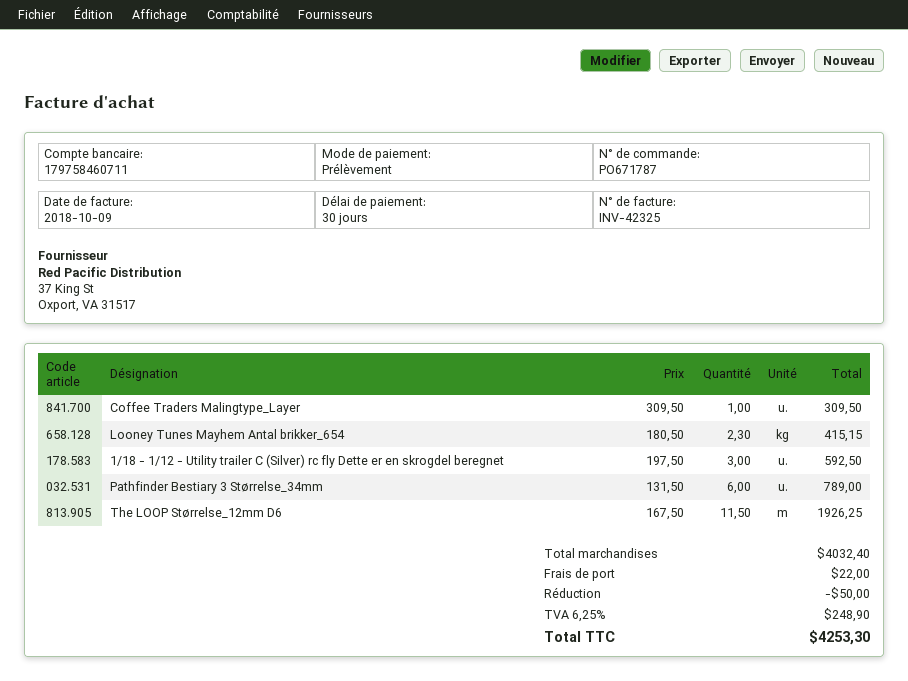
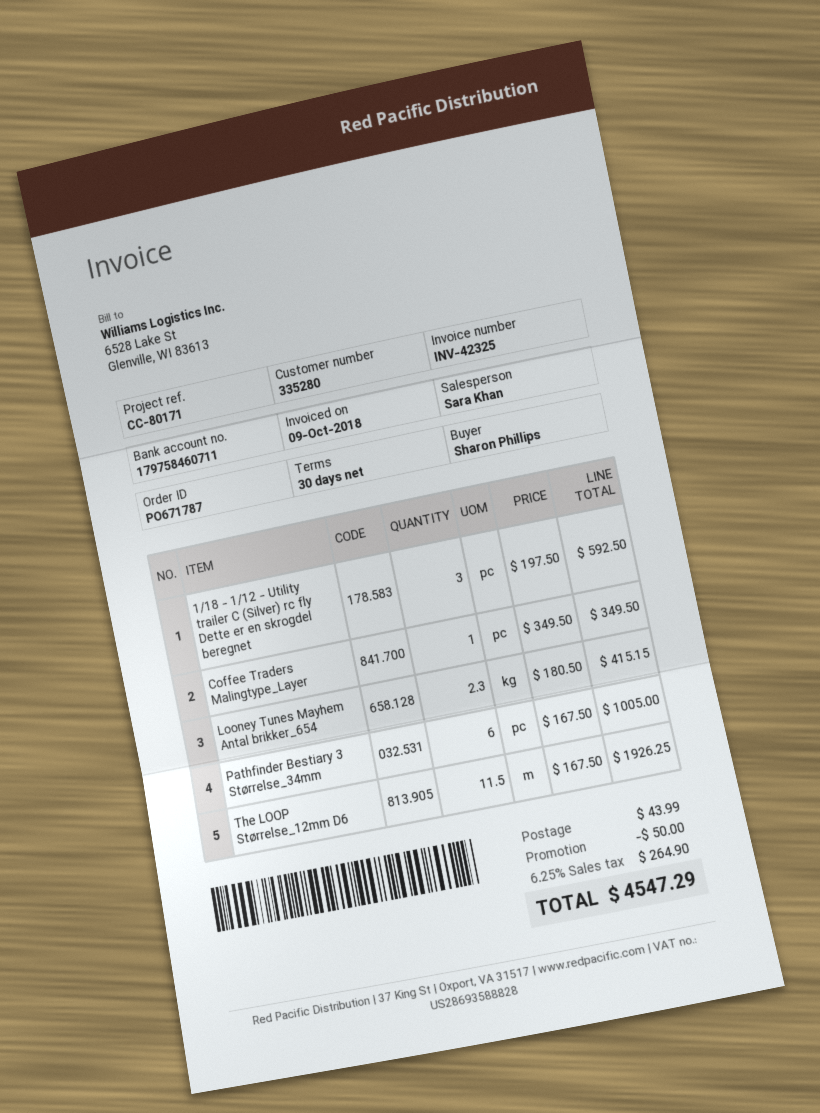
Coffee Traders Malingtype_Layer: 1 x 309.50 = 309.50 -> 1 x 349.50 = 349.50
Pathfinder Bestiary 3 Størrelse_34mm: 6 x 131.50 = 789.00 -> 6 x 167.50 = 1005.00
shipping: 22.00 -> 43.99
tax: 6.25% = 248.90 -> 6.25% = 264.90
total: 4253.30 -> 4547.29

